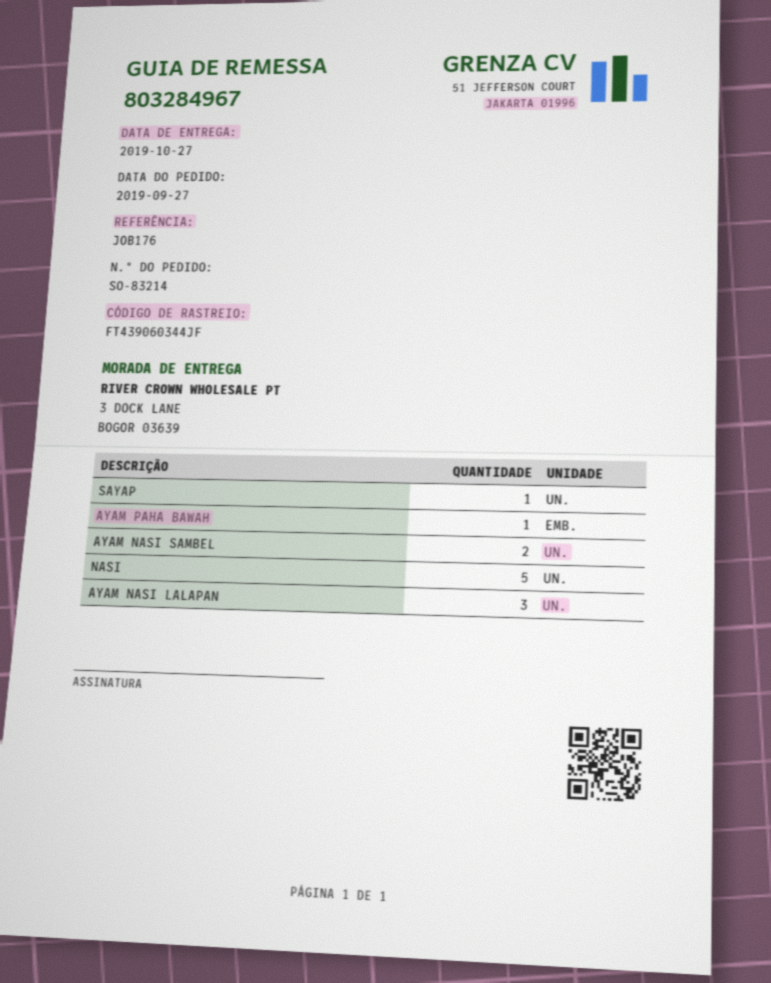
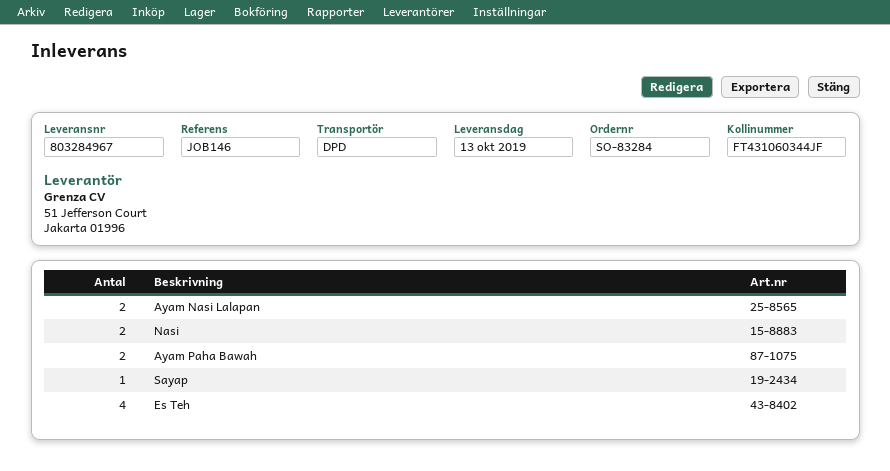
order number: SO-83214 -> SO-83284
delivery date: 2019-10-27 -> 2019-10-13
reference: JOB176 -> JOB146
tracking number: FT439060344JF -> FT431060344JF
AYAM PAHA BAWAH: 1 -> 2
AYAM NASI SAMBEL: 2 -> none
NASI: 5 -> 2
AYAM NASI LALAPAN: 3 -> 2
Es Teh: none -> 4

